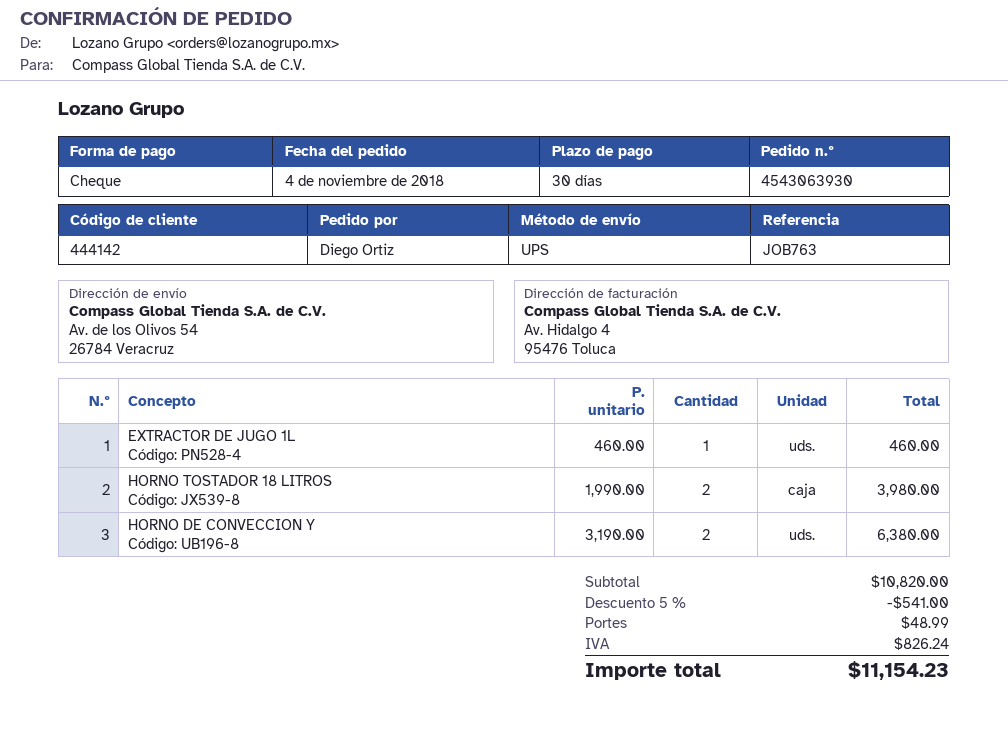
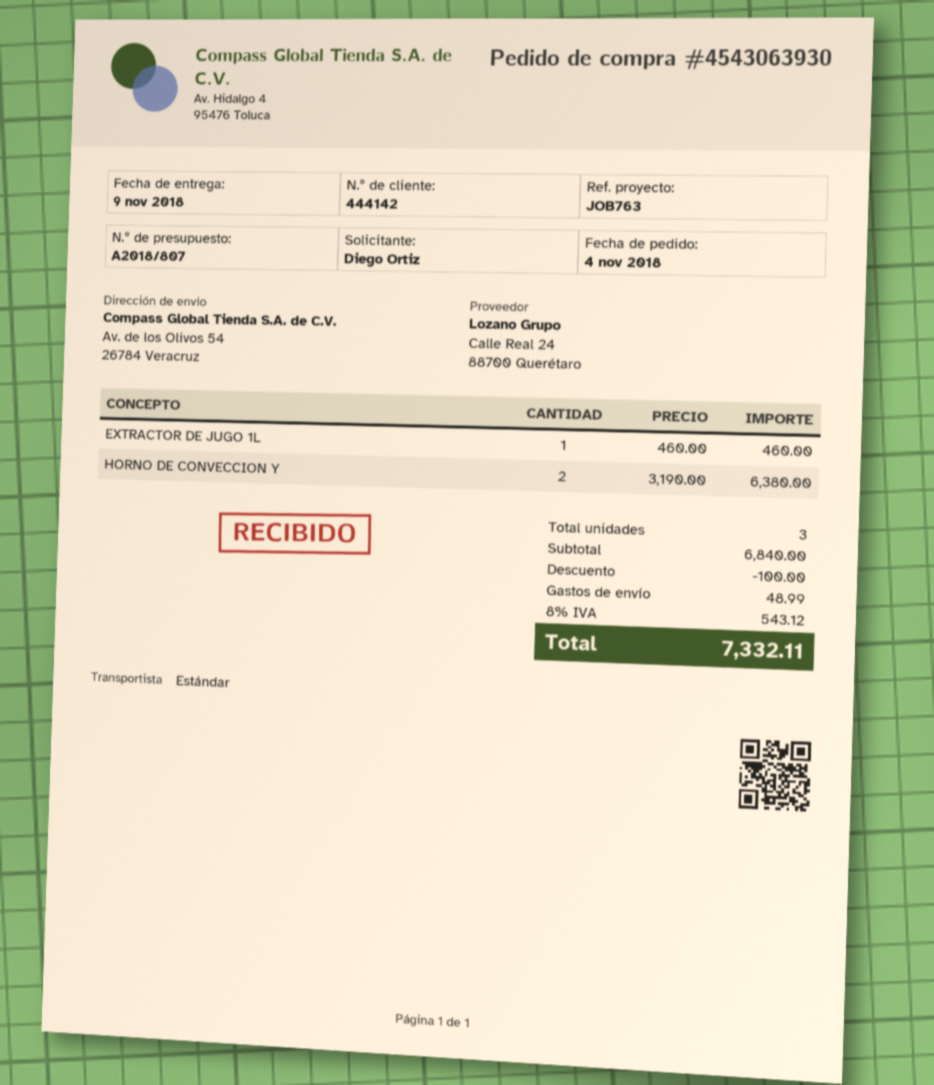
shipping method: UPS -> standard
HORNO TOSTADOR 18 LITROS: 2 x 1990.00 = 3980.00 -> none
subtotal: 10820.00 -> 6840.00
discount: 541.00 -> 100.00
tax: 826.24 -> 543.12
total: 11154.23 -> 7332.11

